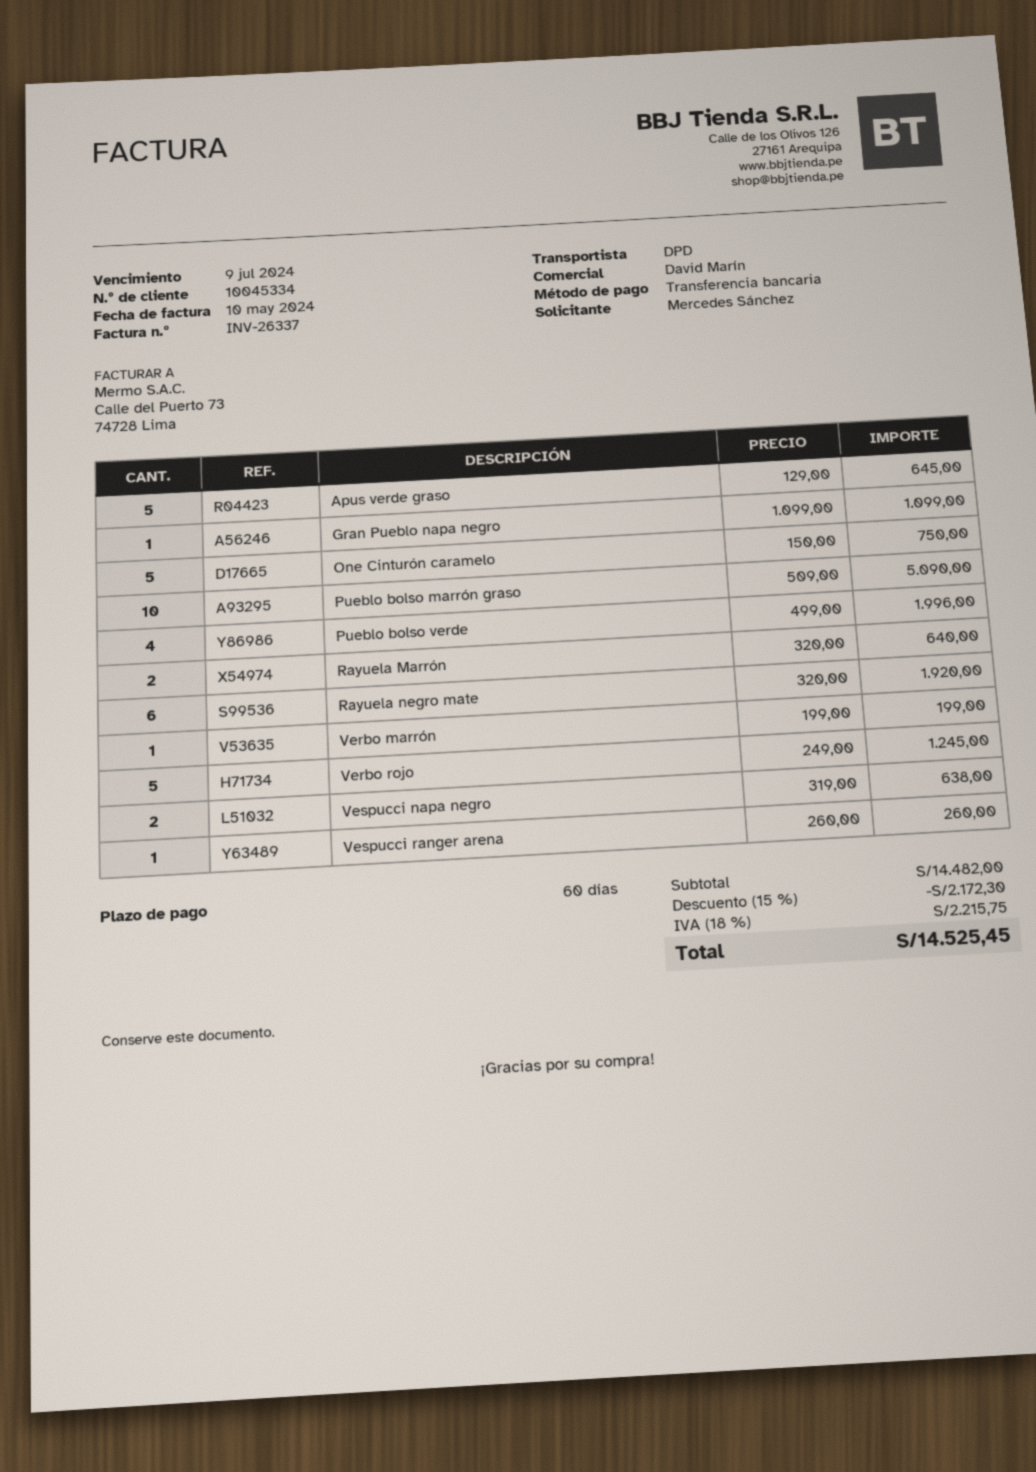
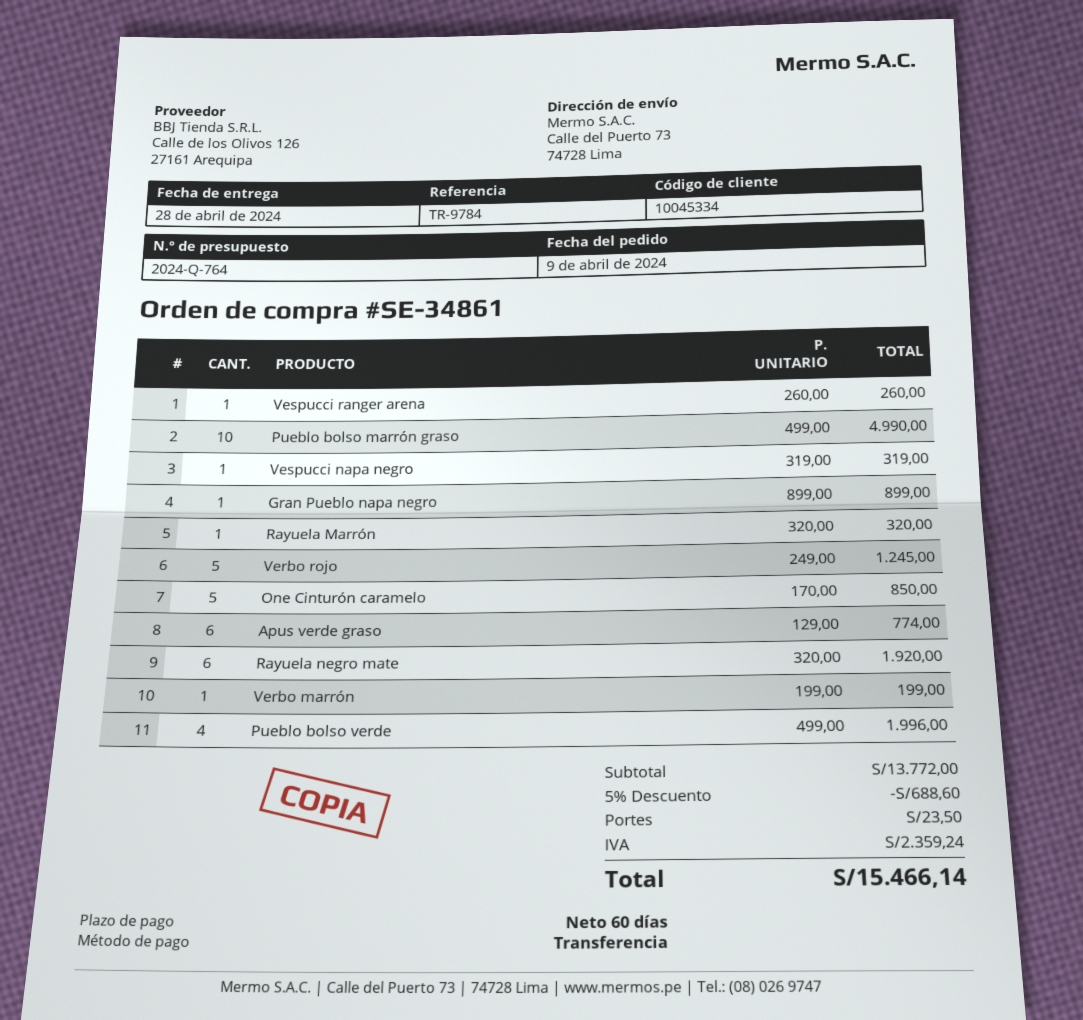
Apus verde graso: 5 x 129.00 = 645.00 -> 6 x 129.00 = 774.00
Gran Pueblo napa negro: 1 x 1099.00 = 1099.00 -> 1 x 899.00 = 899.00
One Cinturón caramelo: 5 x 150.00 = 750.00 -> 5 x 170.00 = 850.00
Pueblo bolso marrón graso: 10 x 509.00 = 5090.00 -> 10 x 499.00 = 4990.00
Rayuela Marrón: 2 x 320.00 = 640.00 -> 1 x 320.00 = 320.00
Vespucci napa negro: 2 x 319.00 = 638.00 -> 1 x 319.00 = 319.00
subtotal: 14482.00 -> 13772.00
discount: 15% = 2172.30 -> 5% = 688.60
shipping: none -> 23.50
tax: 2215.75 -> 2359.24
total: 14525.45 -> 15466.14

